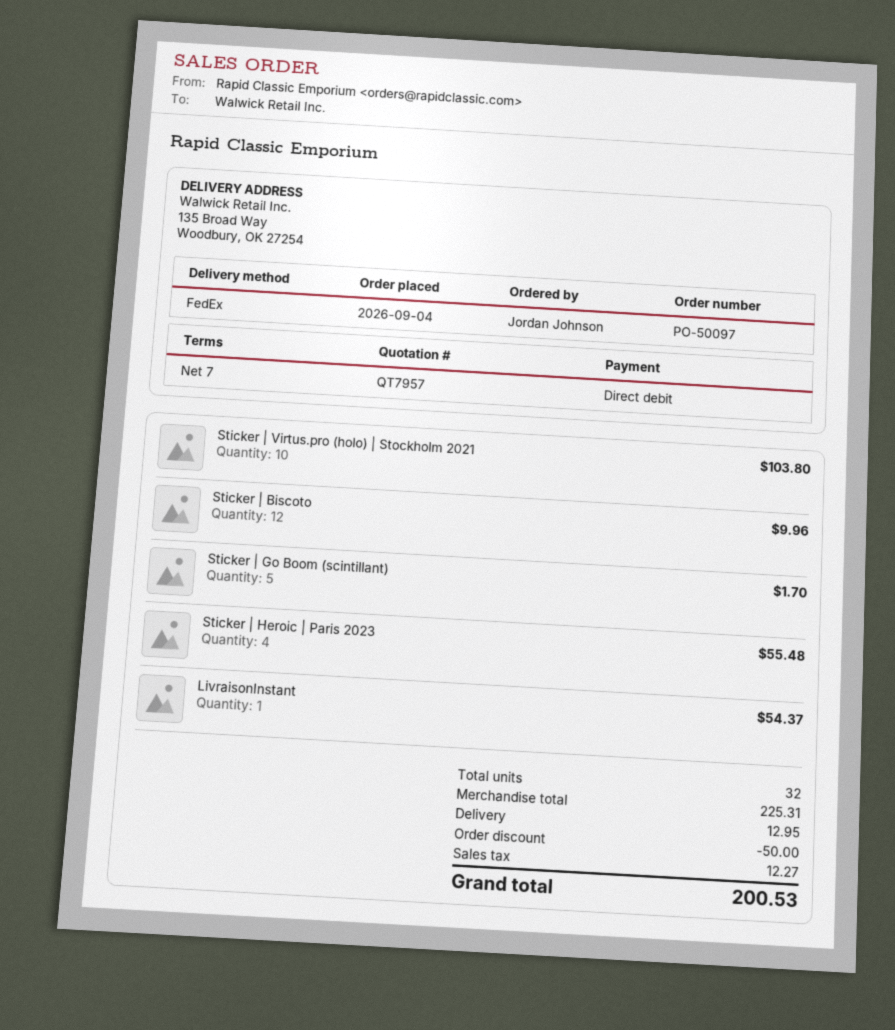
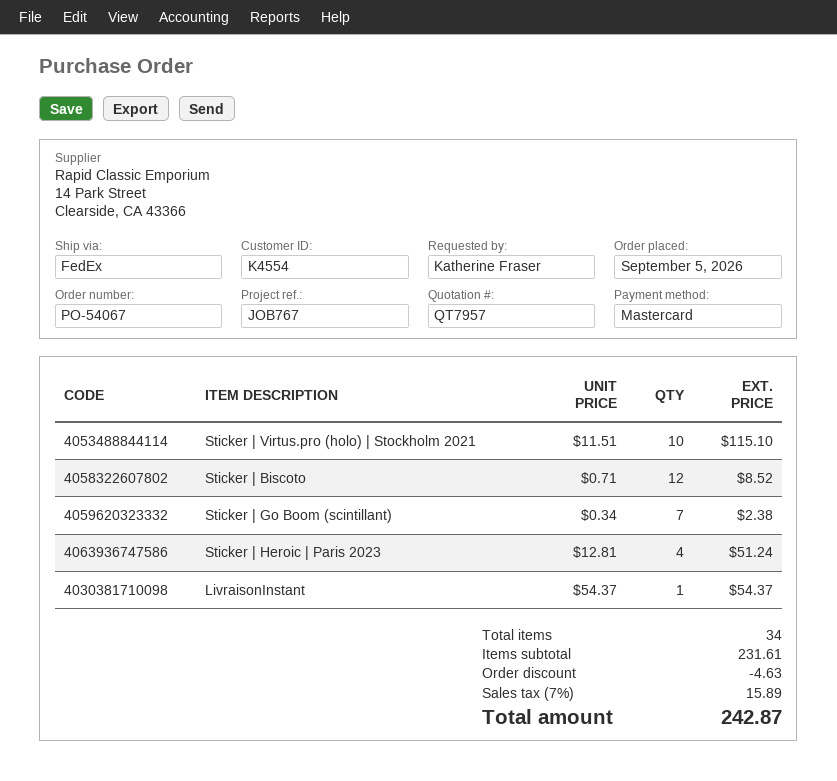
order number: PO-50097 -> PO-54067
order date: 2026-09-04 -> 2026-09-05
ordered by: Jordan Johnson -> Katherine Fraser
payment method: direct debit -> Mastercard
Sticker | Virtus.pro (holo) | Stockholm 2021: 10 for 103.80 -> 10 for 115.10
Sticker | Biscoto: 12 for 9.96 -> 12 for 8.52
Sticker | Go Boom (scintillant): 5 for 1.70 -> 7 for 2.38
Sticker | Heroic | Paris 2023: 4 for 55.48 -> 4 for 51.24
total quantity: 32 -> 34
subtotal: 225.31 -> 231.61
discount: 50.00 -> 4.63
shipping: 12.95 -> none
tax: 12.27 -> 15.89
total: 200.53 -> 242.87

